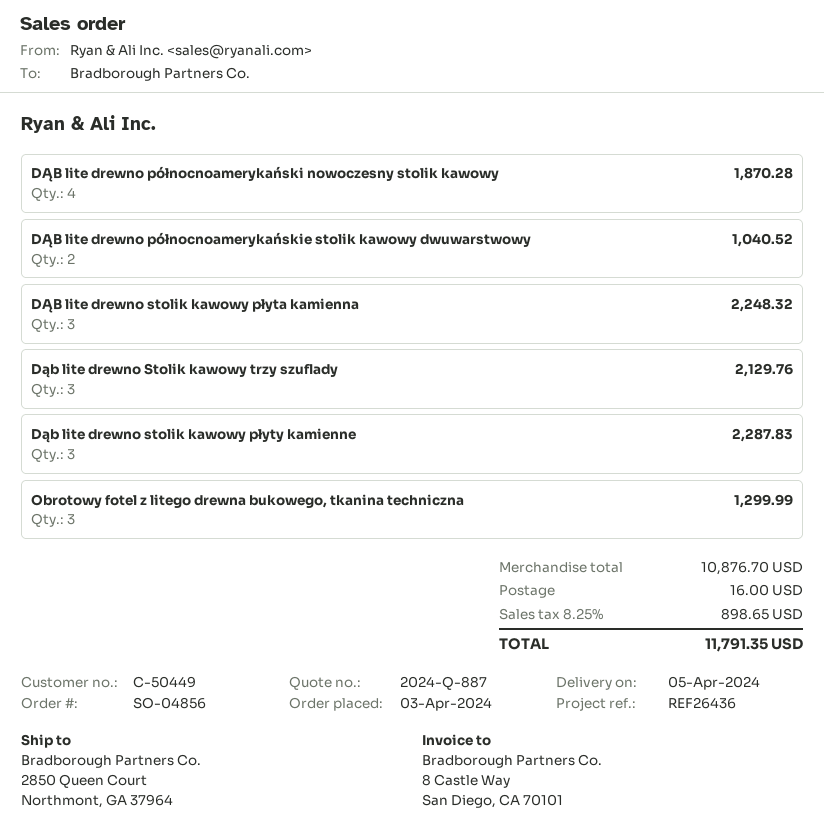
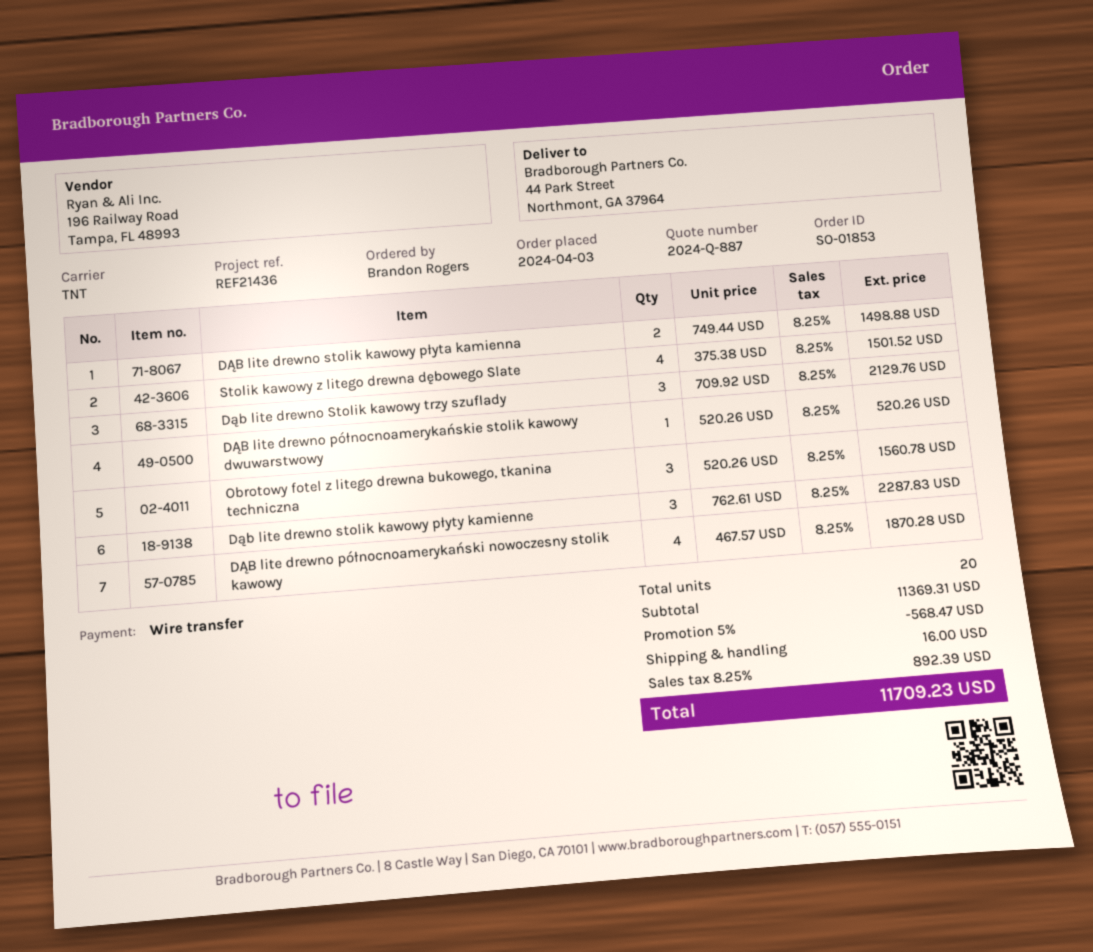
order number: SO-04856 -> SO-01853
reference: REF26436 -> REF21436
ship to: 2850 Queen Court, Northmont, GA 37964 -> 44 Park Street, Northmont, GA 37964
DĄB lite drewno północnoamerykańskie stolik kawowy dwuwarstwowy: 2 for 1040.52 -> 1 for 520.26
DĄB lite drewno stolik kawowy płyta kamienna: 3 for 2248.32 -> 2 for 1498.88
Obrotowy fotel z litego drewna bukowego, tkanina techniczna: 3 for 1299.99 -> 3 for 1560.78
Stolik kawowy z litego drewna dębowego Slate: none -> 4 for 1501.52
subtotal: 10876.70 -> 11369.31
discount: none -> 5% = 568.47
tax: 8.25% = 898.65 -> 8.25% = 892.39
total: 11791.35 -> 11709.23

